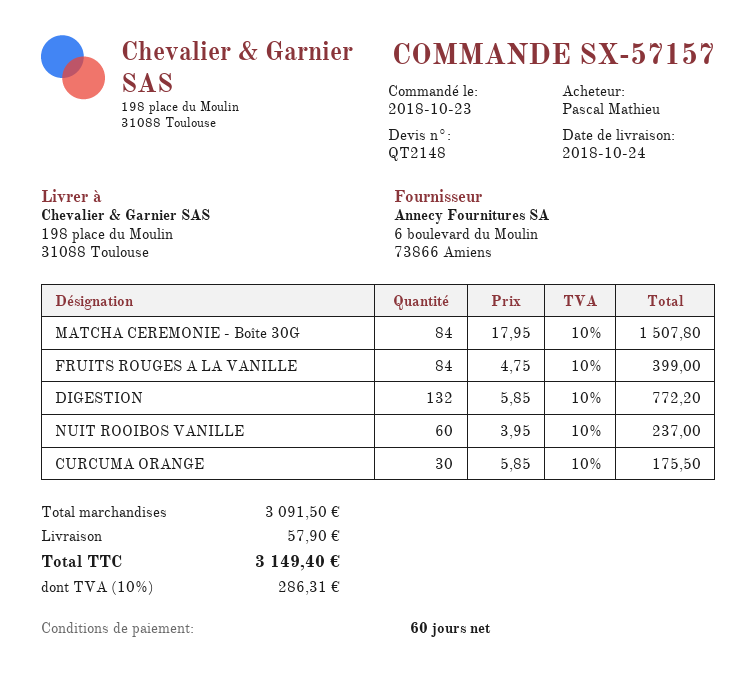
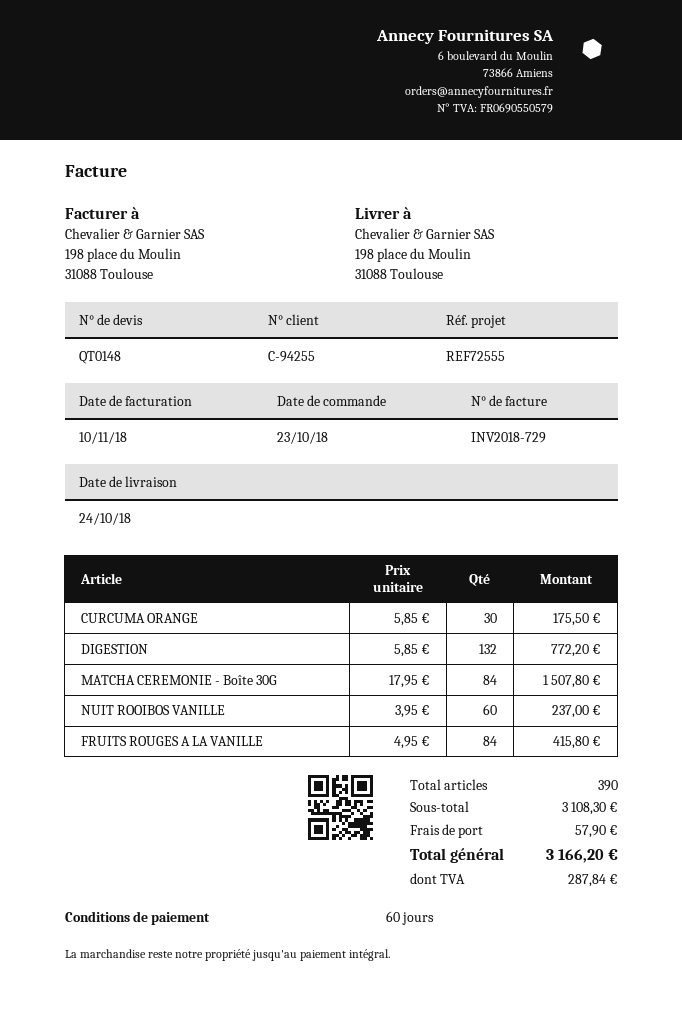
quote number: QT2148 -> QT0148
FRUITS ROUGES A LA VANILLE: 84 x 4.75 = 399.00 -> 84 x 4.95 = 415.80
subtotal: 3091.50 -> 3108.30
tax: 286.31 -> 287.84
total: 3149.40 -> 3166.20

